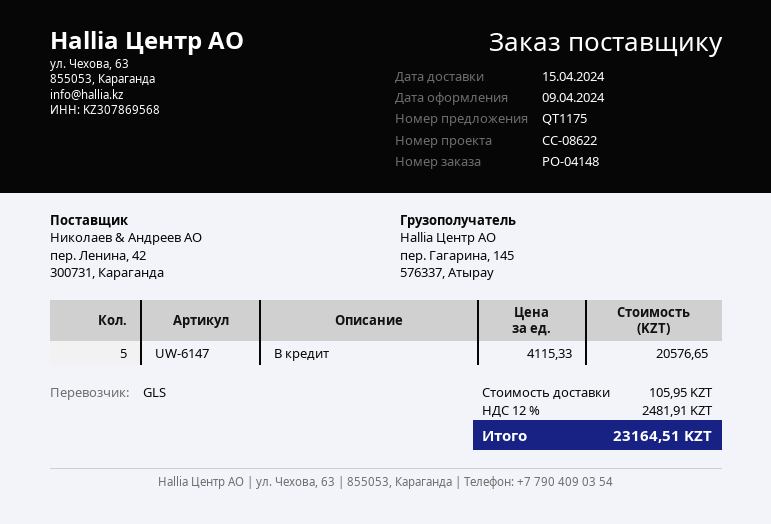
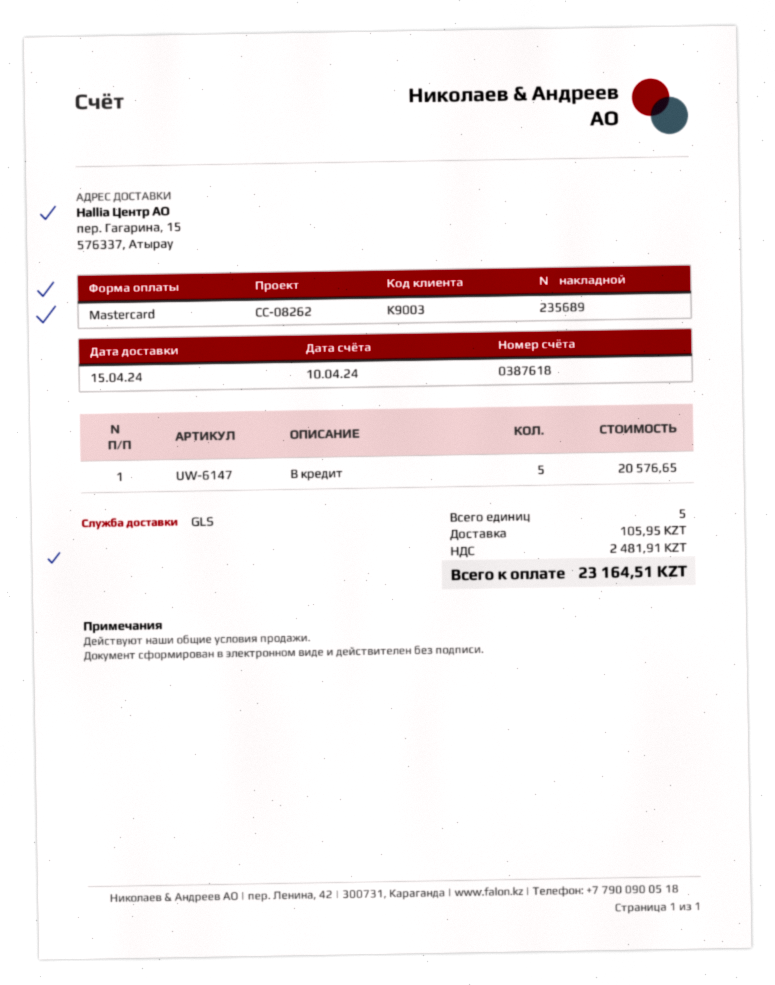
reference: CC-08622 -> CC-08262
ship to: пер. Гагарина, 145, 576337, Атырау -> пер. Гагарина, 15, 576337, Атырау

